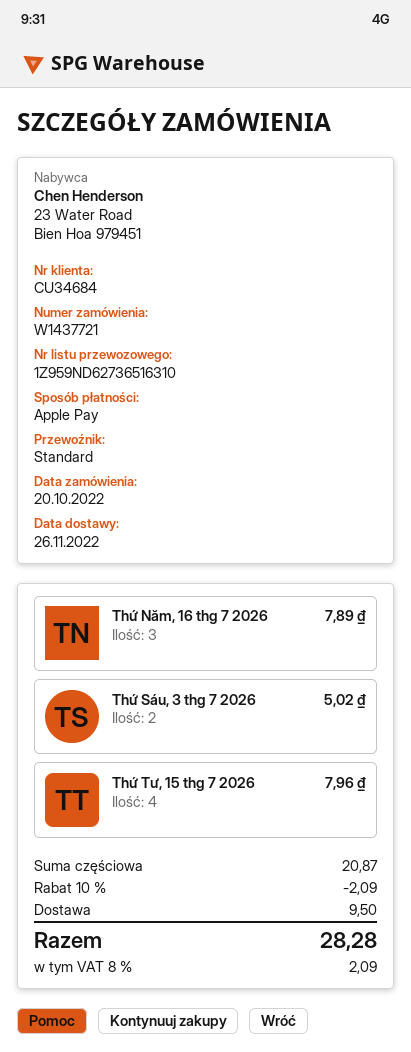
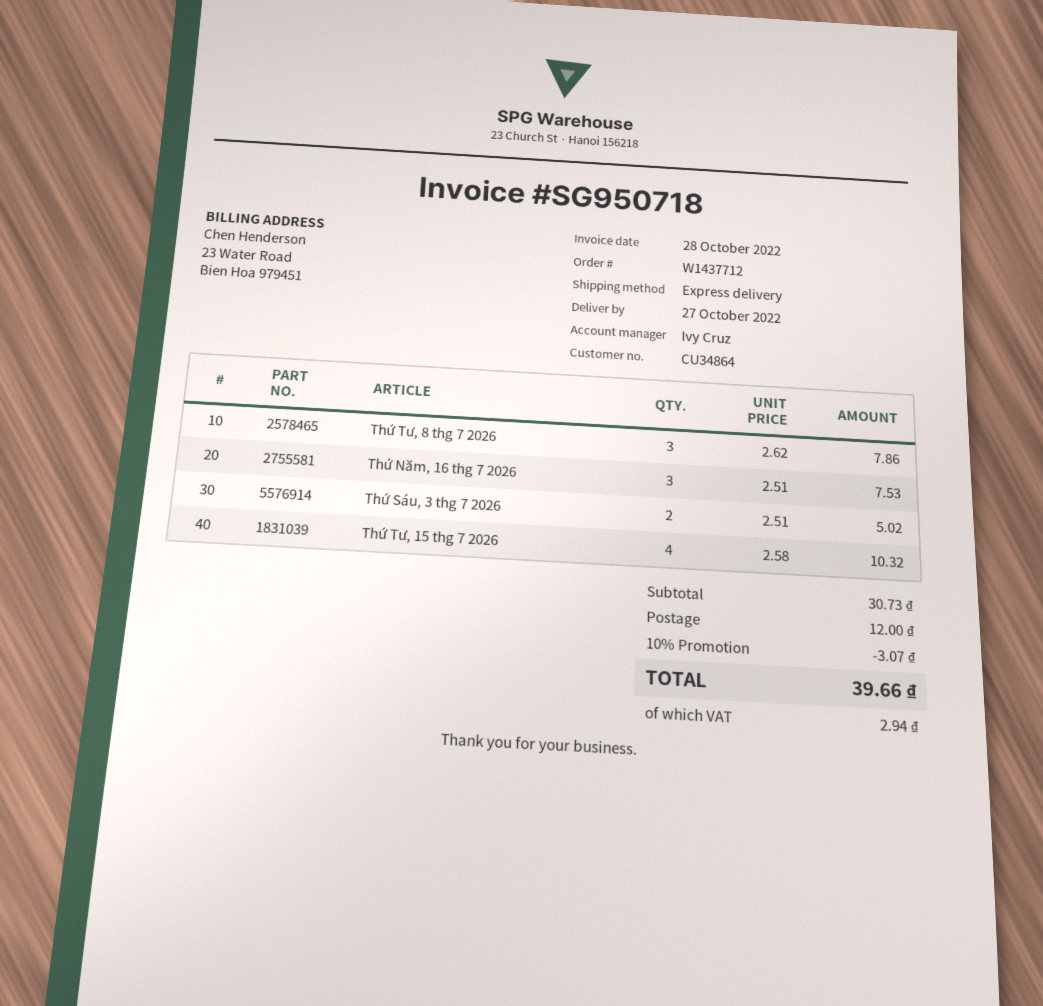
order number: W1437721 -> W1437712
delivery date: 2022-11-26 -> 2022-10-27
customer number: CU34684 -> CU34864
shipping method: standard -> express
Thứ Năm, 16 thg 7 2026: 3 for 7.89 -> 3 for 7.53
Thứ Tư, 15 thg 7 2026: 4 for 7.96 -> 4 for 10.32
Thứ Tư, 8 thg 7 2026: none -> 3 for 7.86
subtotal: 20.87 -> 30.73
discount: 10% = 2.09 -> 10% = 3.07
shipping: 9.50 -> 12.00
tax: 2.09 -> 2.94
total: 28.28 -> 39.66

